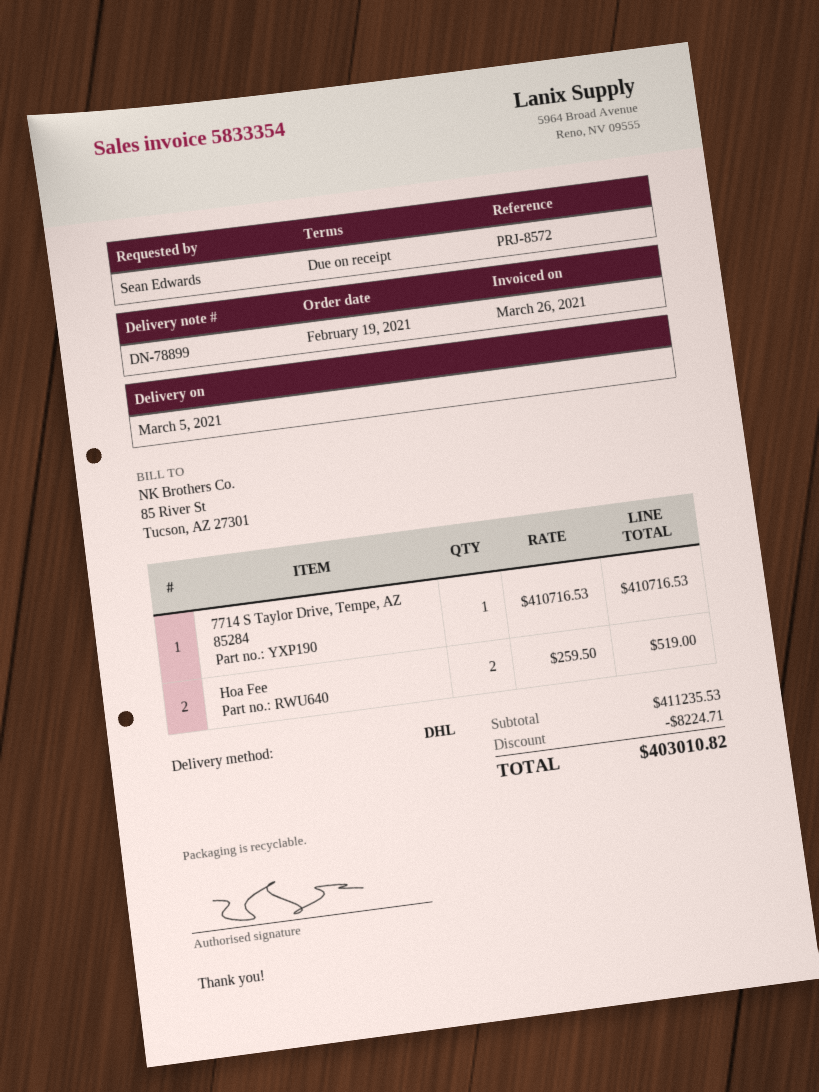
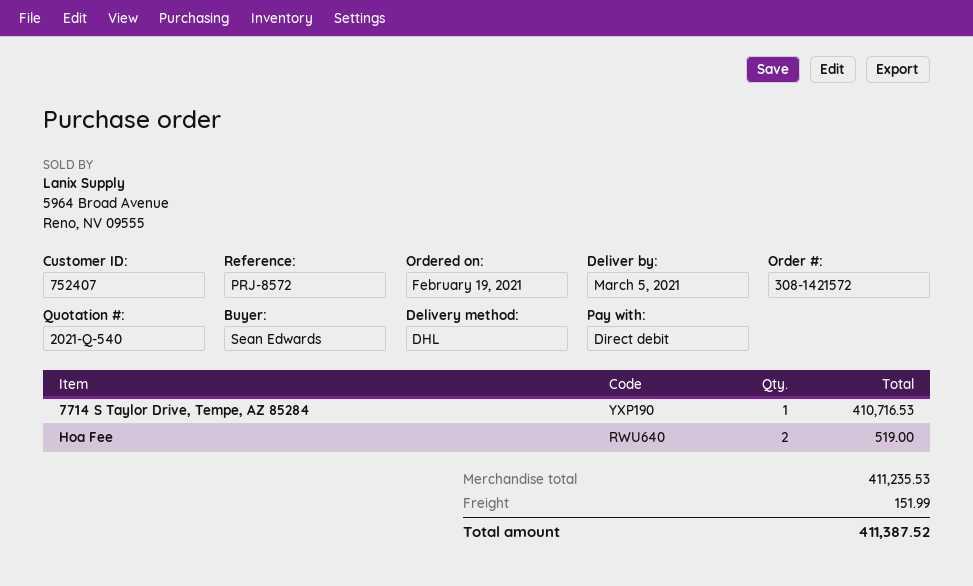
discount: 8224.71 -> none
shipping: none -> 151.99
total: 403010.82 -> 411387.52

